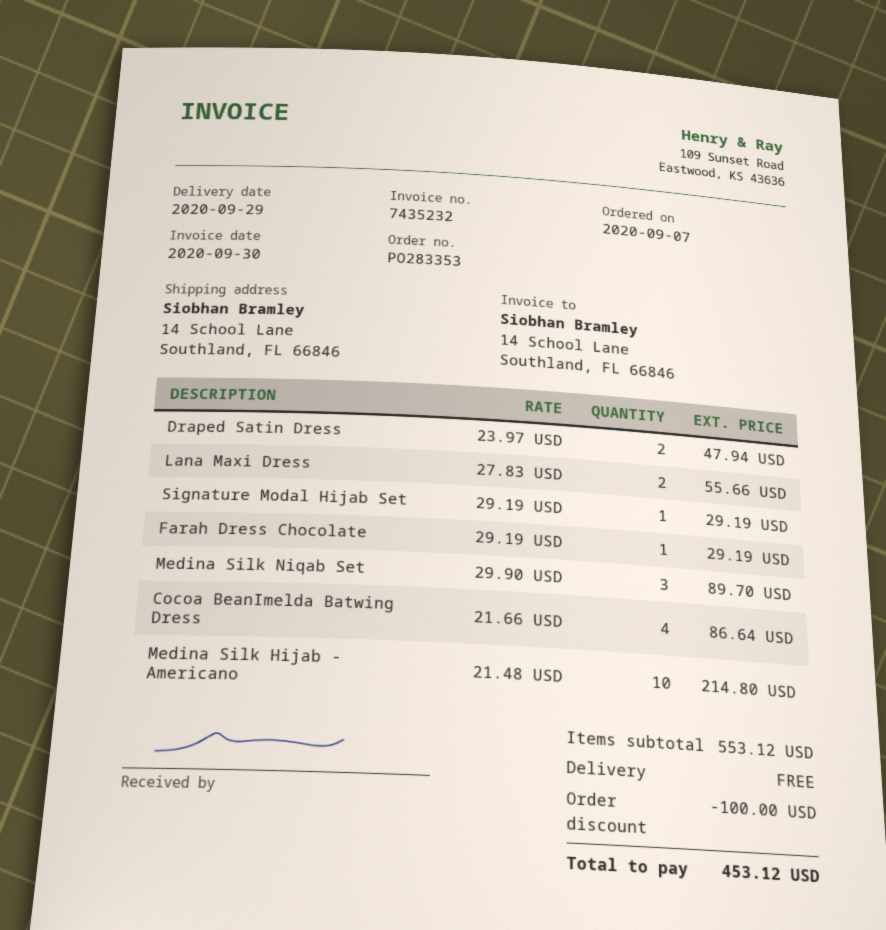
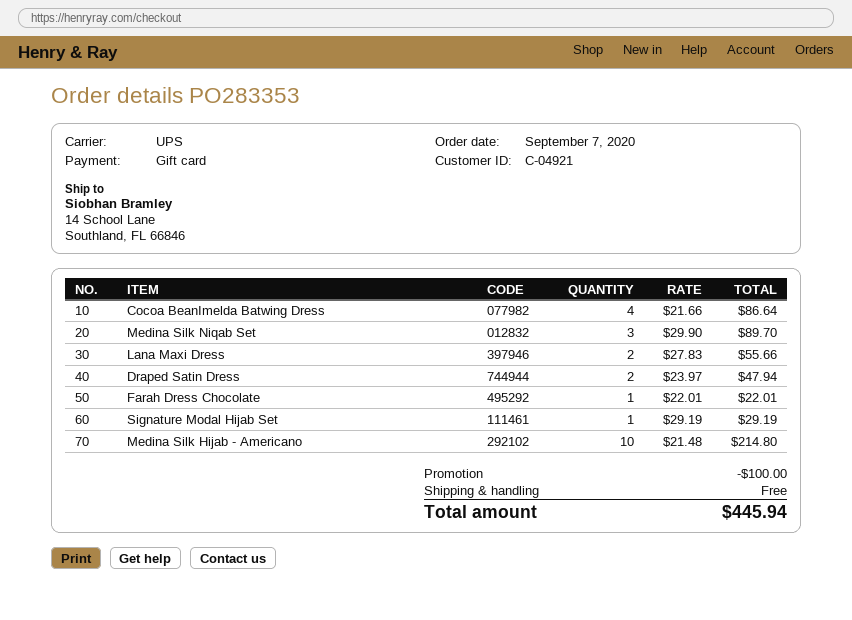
Farah Dress Chocolate: 1 x 29.19 = 29.19 -> 1 x 22.01 = 22.01
total: 453.12 -> 445.94

